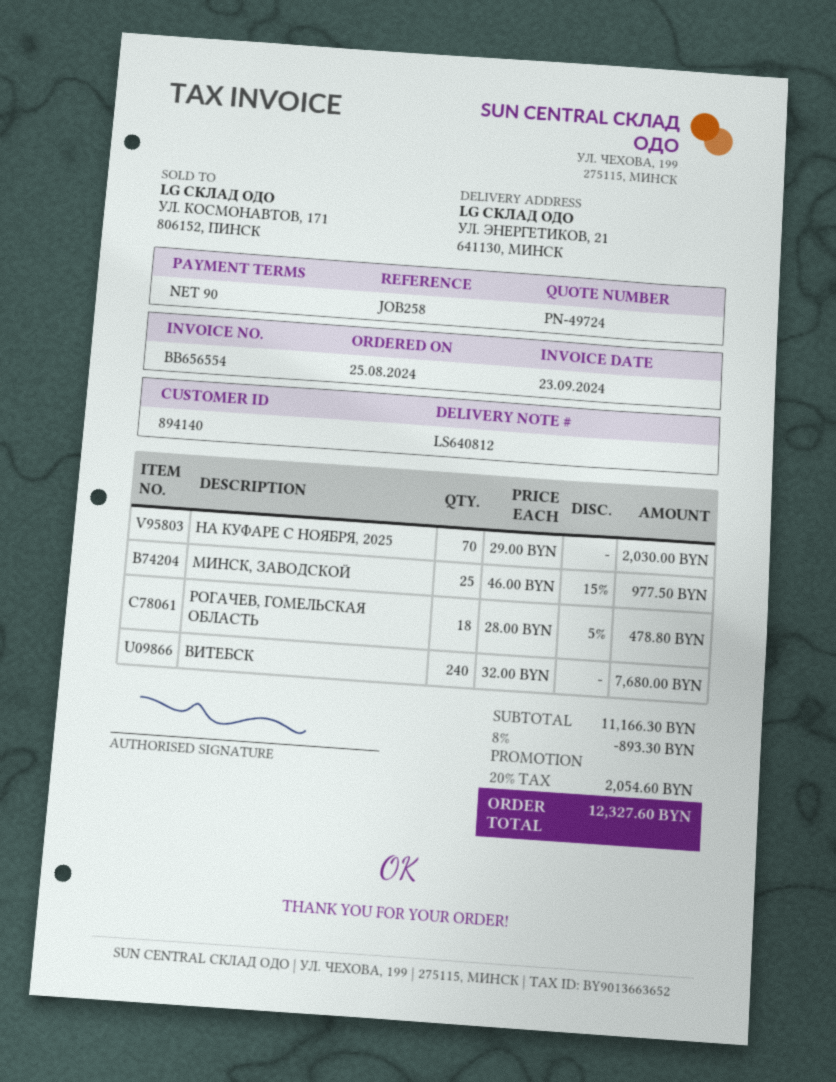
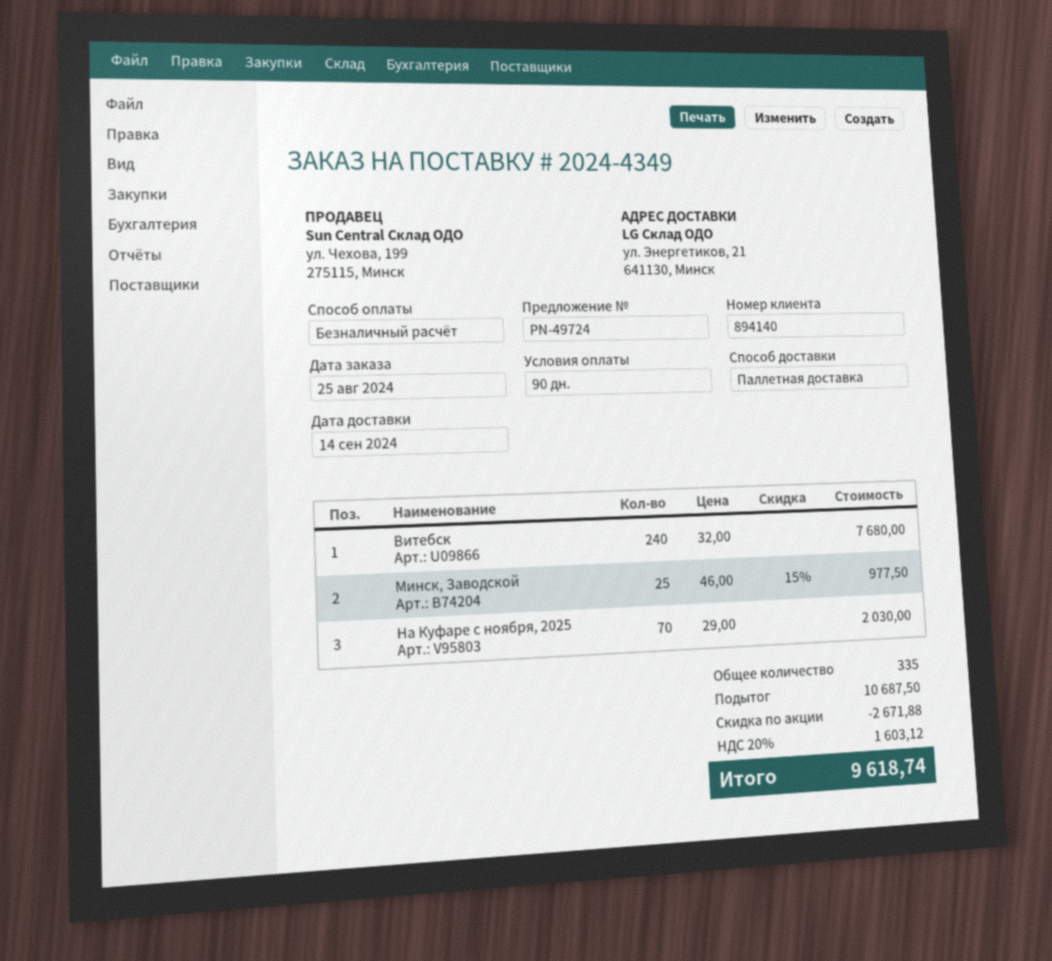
РОГАЧЕВ, ГОМЕЛЬСКАЯ ОБЛАСТЬ: 18 x 28.00 - 5% = 478.80 -> none
subtotal: 11166.30 -> 10687.50
discount: 893.30 -> 2671.88
tax: 20% = 2054.60 -> 20% = 1603.12
total: 12327.60 -> 9618.74

